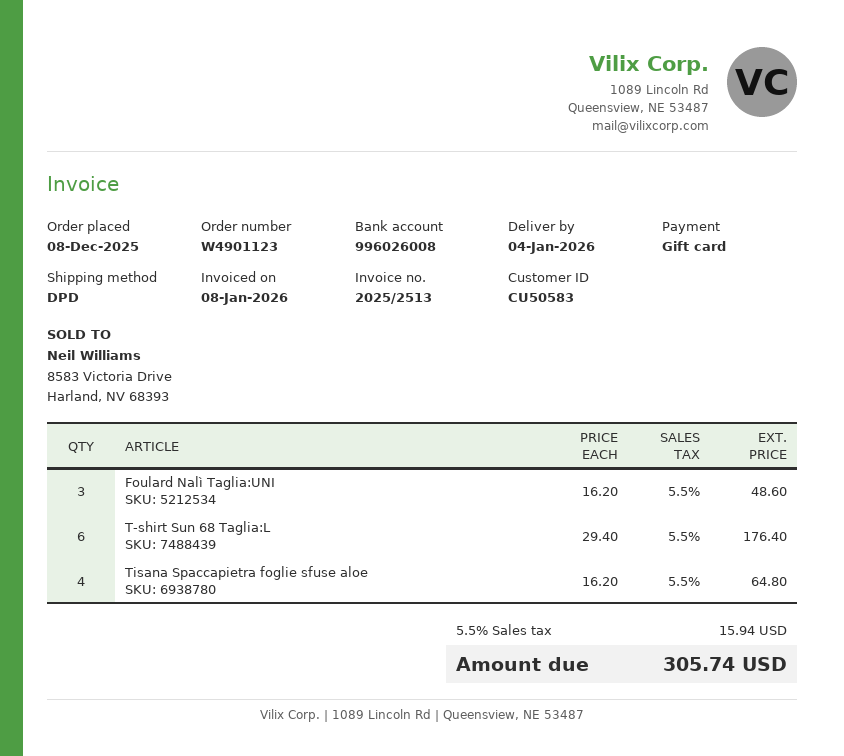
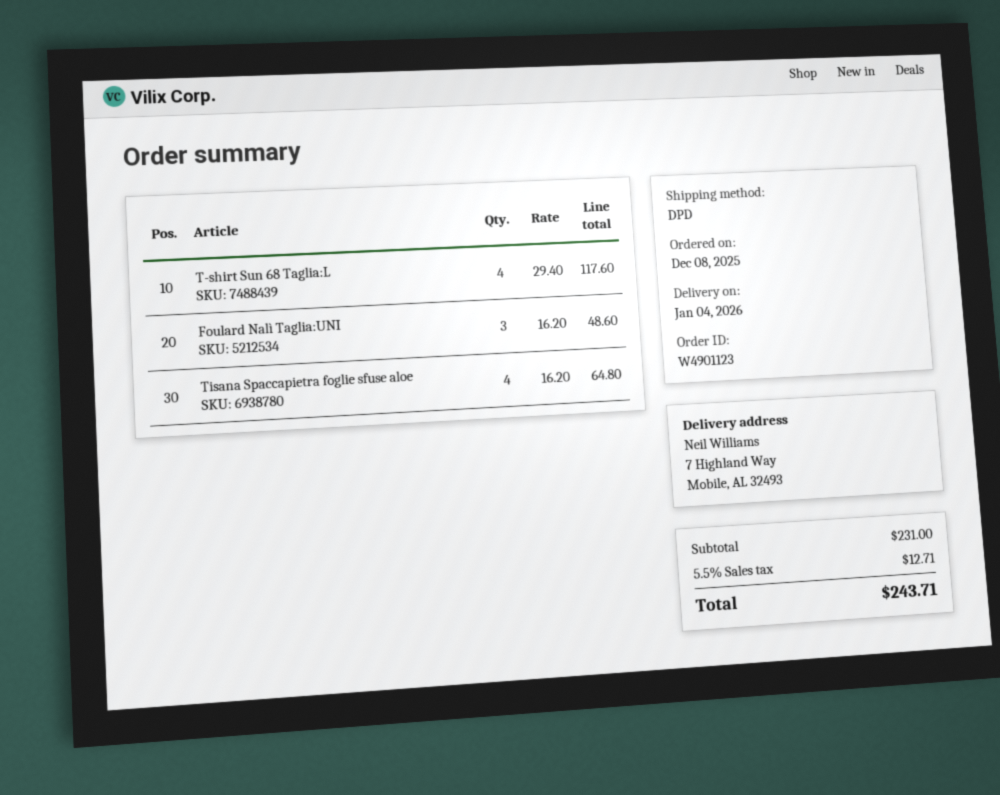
T-shirt Sun 68 Taglia:L: 6 x 29.40 = 176.40 -> 4 x 29.40 = 117.60
tax: 5.5% = 15.94 -> 5.5% = 12.71
total: 305.74 -> 243.71

